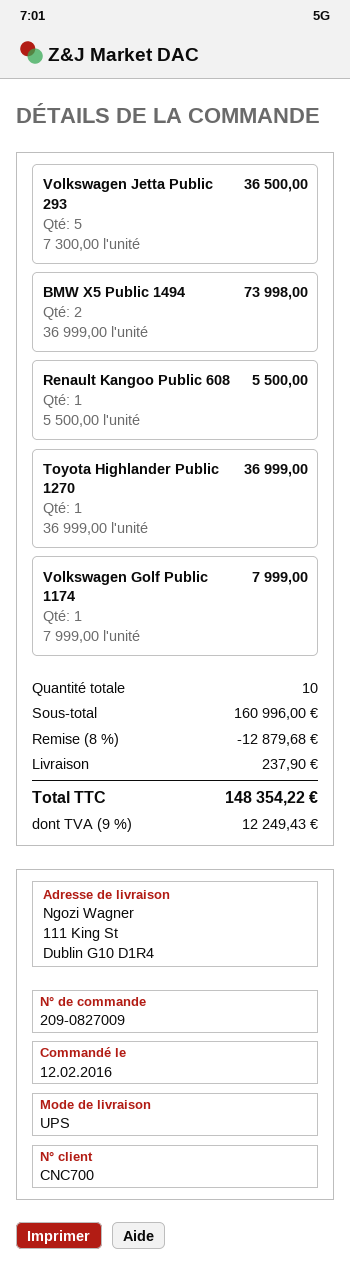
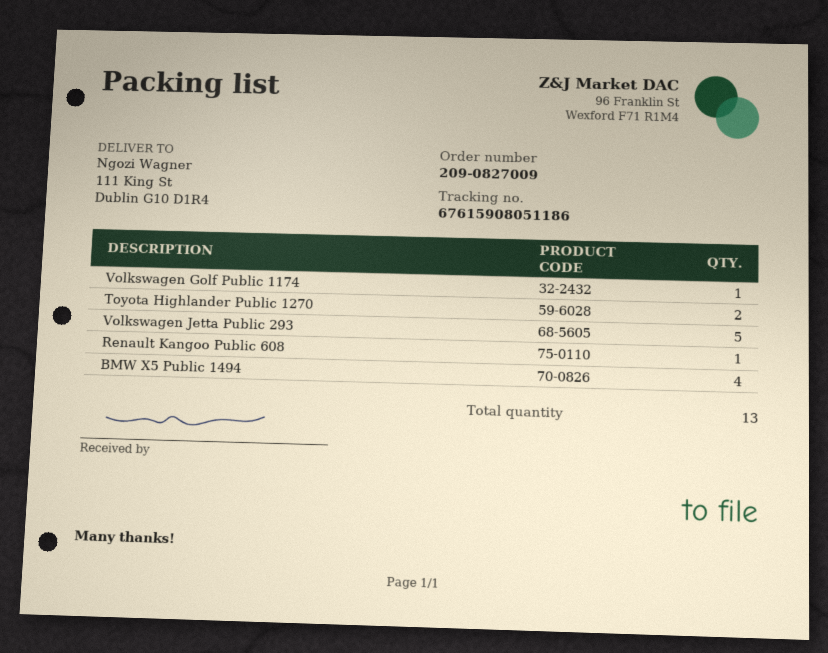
BMW X5 Public 1494: 2 -> 4
Toyota Highlander Public 1270: 1 -> 2
total quantity: 10 -> 13

